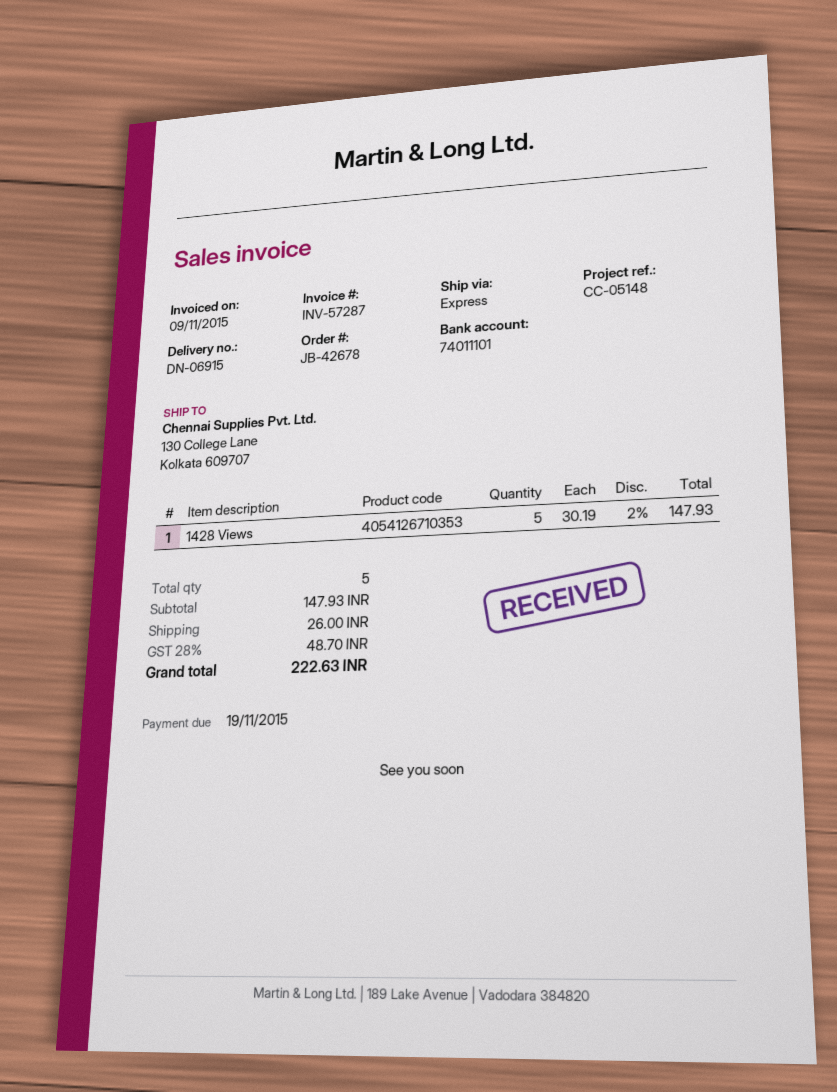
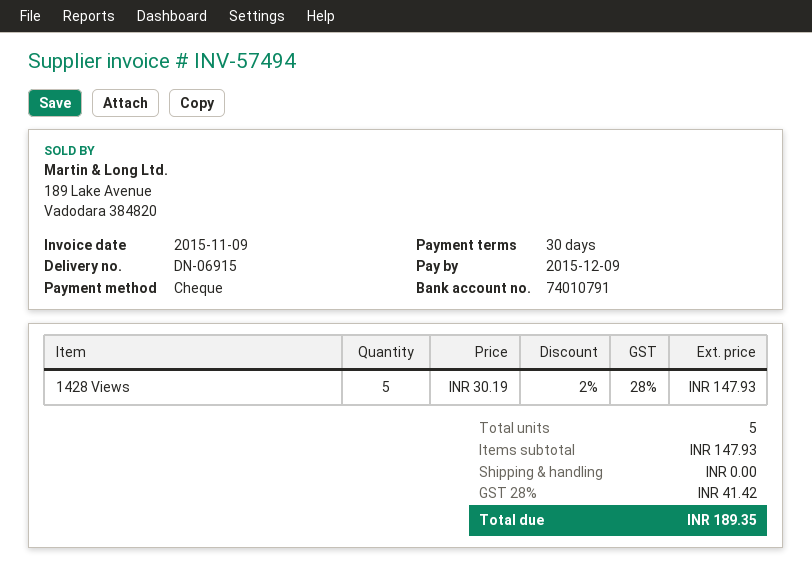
invoice number: INV-57287 -> INV-57494
due date: 2015-11-19 -> 2015-12-09
bank account: 74011101 -> 74010791
shipping: 26.00 -> 0.00
tax: 28% = 48.70 -> 28% = 41.42
total: 222.63 -> 189.35

